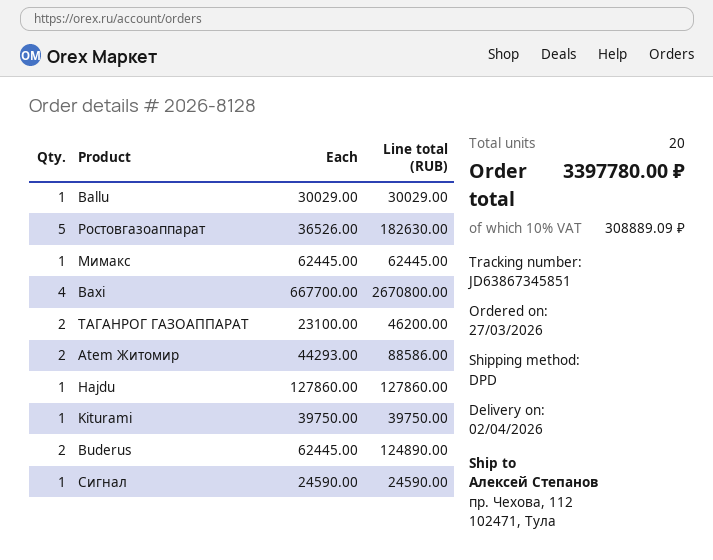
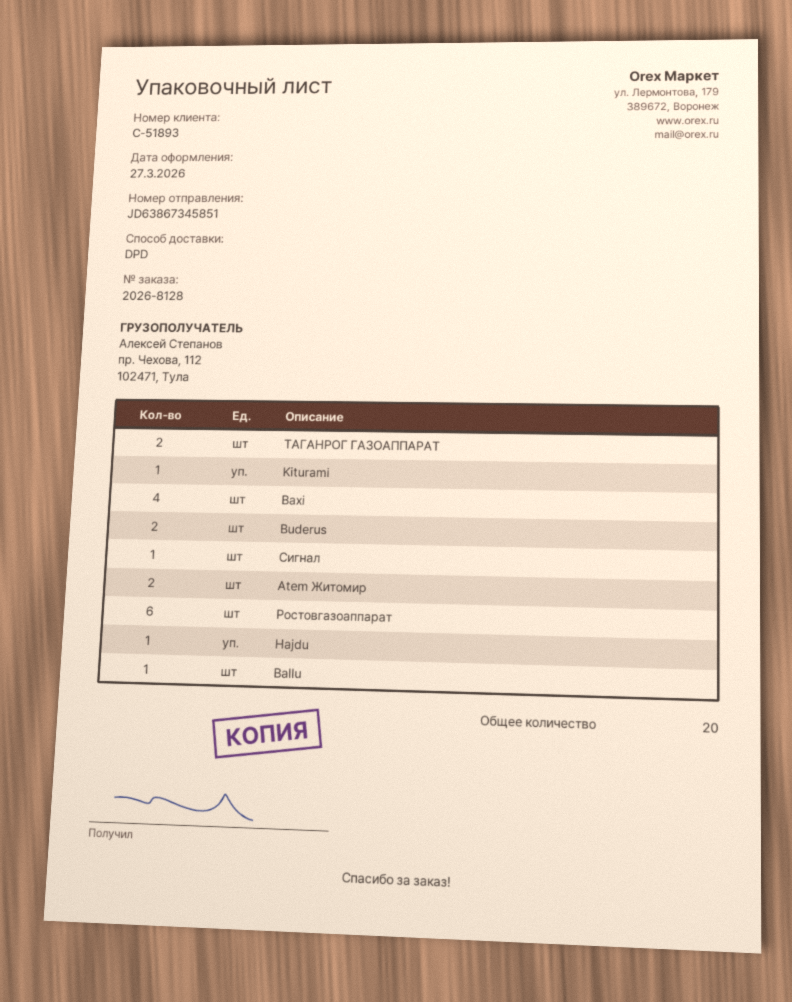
Ростовгазоаппарат: 5 -> 6
Мимакс: 1 -> none

